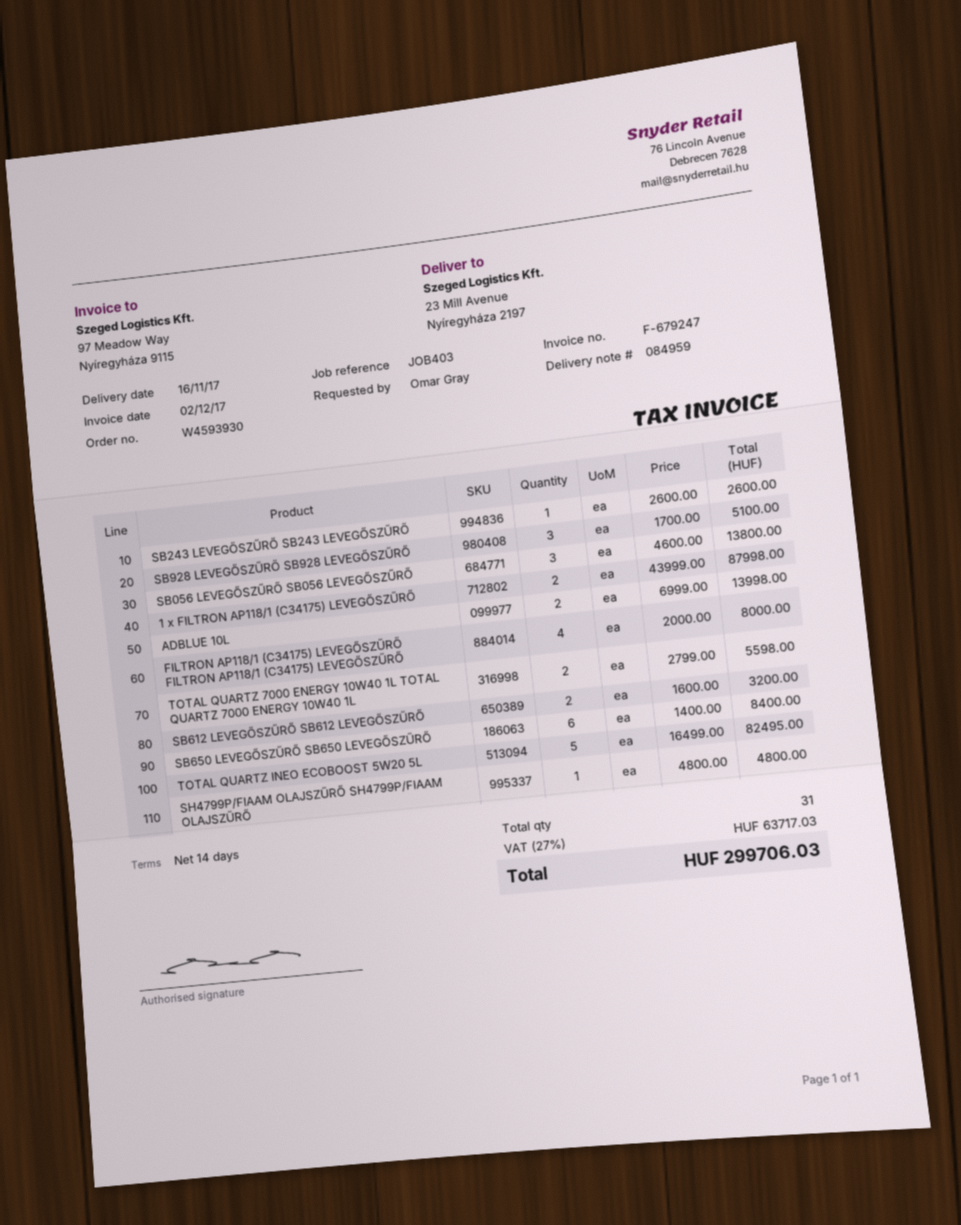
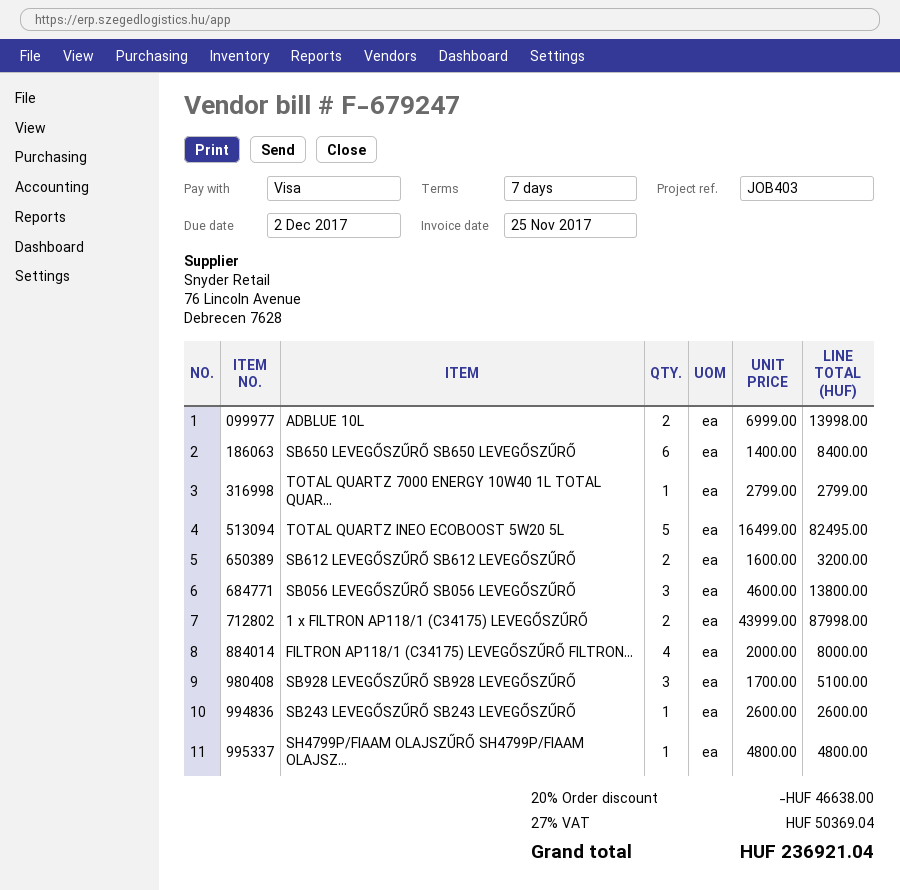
invoice date: 2017-12-02 -> 2017-11-25
payment terms: 14 days -> 7 days
TOTAL QUARTZ 7000 ENERGY 10W40 1L TOTAL QUARTZ 7000 ENERGY 10W40 1L: 2 x 2799.00 = 5598.00 -> 1 x 2799.00 = 2799.00
discount: none -> 20% = 46638.00
tax: 27% = 63717.03 -> 27% = 50369.04
total: 299706.03 -> 236921.04

